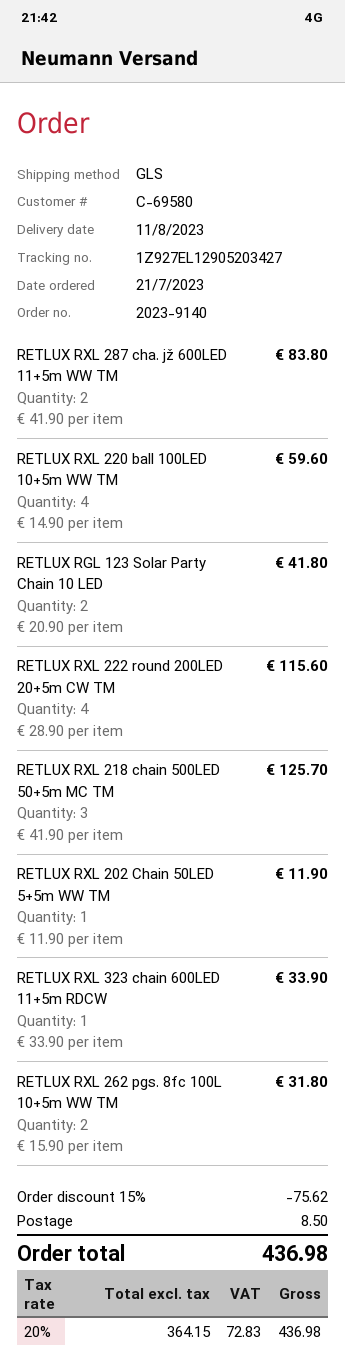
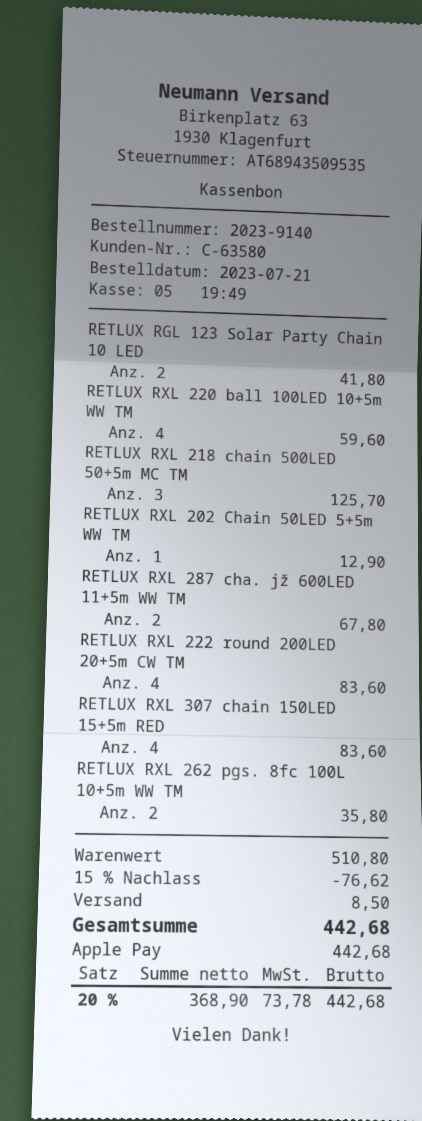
customer number: C-69580 -> C-63580
RETLUX RXL 287 cha. jž 600LED 11+5m WW TM: 2 for 83.80 -> 2 for 67.80
RETLUX RXL 222 round 200LED 20+5m CW TM: 4 for 115.60 -> 4 for 83.60
RETLUX RXL 202 Chain 50LED 5+5m WW TM: 1 for 11.90 -> 1 for 12.90
RETLUX RXL 323 chain 600LED 11+5m RDCW: 1 for 33.90 -> none
RETLUX RXL 262 pgs. 8fc 100L 10+5m WW TM: 2 for 31.80 -> 2 for 35.80
RETLUX RXL 307 chain 150LED 15+5m RED: none -> 4 for 83.60
discount: 15% = 75.62 -> 15% = 76.62
net: 364.15 -> 368.90
tax: 20% = 72.83 -> 20% = 73.78
total: 436.98 -> 442.68

